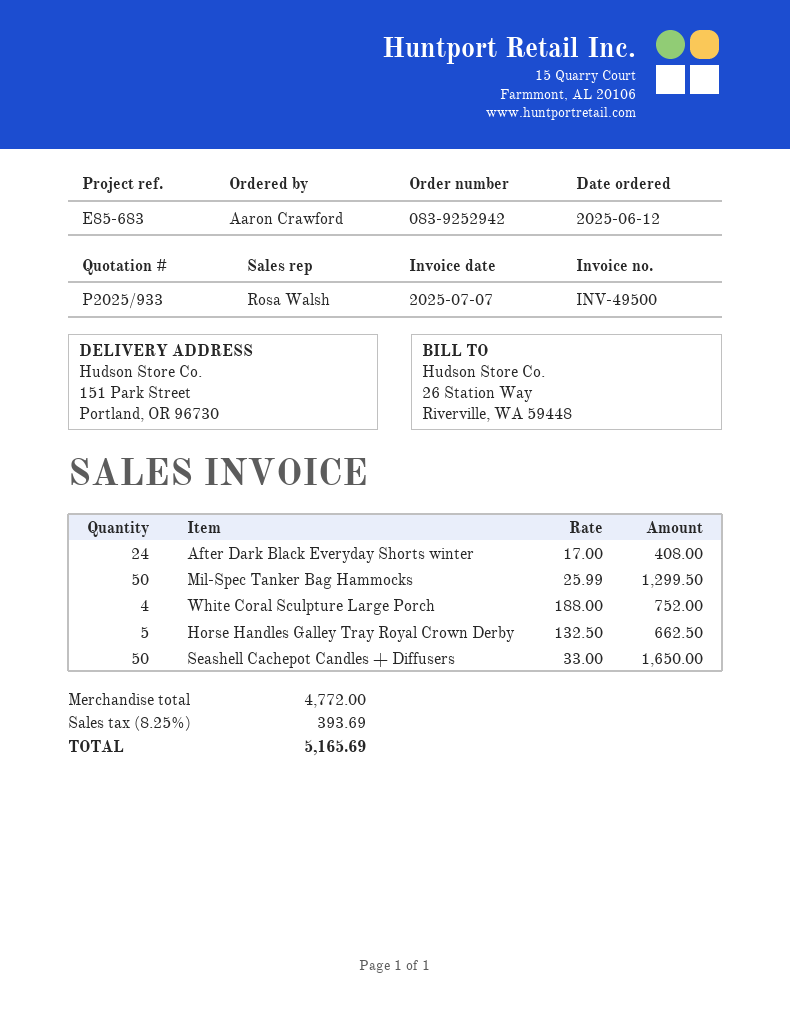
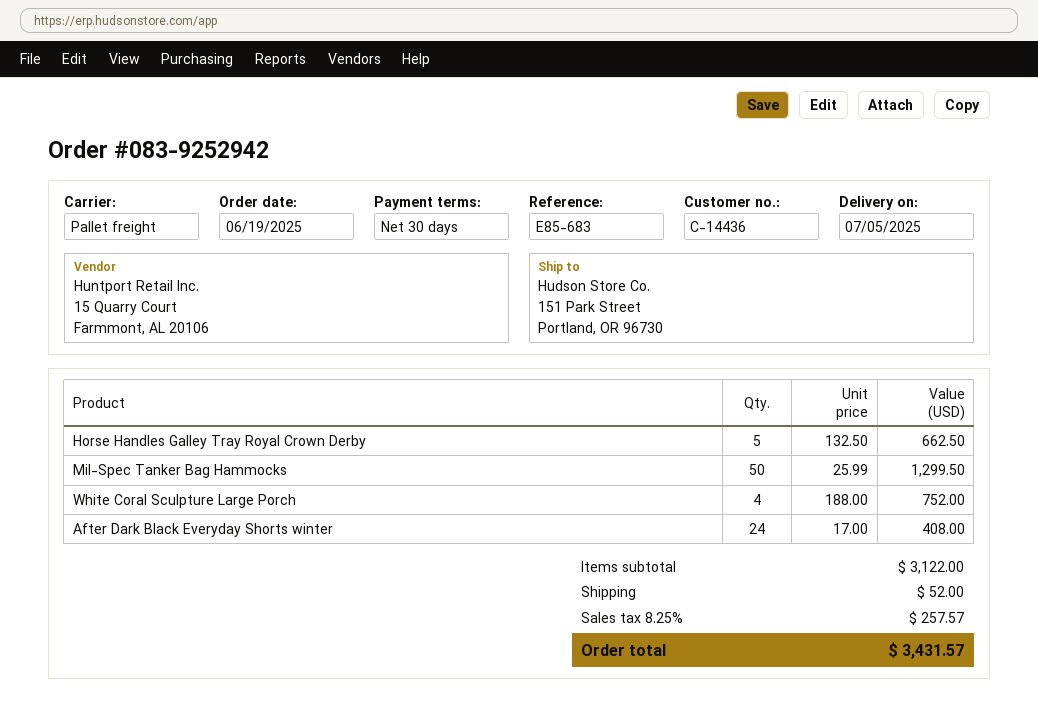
order date: 2025-06-12 -> 2025-06-19
Seashell Cachepot Candles + Diffusers: 50 x 33.00 = 1650.00 -> none
subtotal: 4772.00 -> 3122.00
shipping: none -> 52.00
tax: 8.25% = 393.69 -> 8.25% = 257.57
total: 5165.69 -> 3431.57

